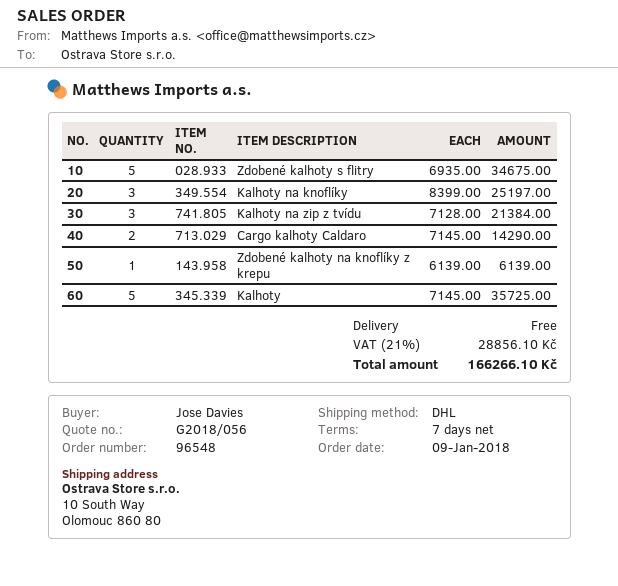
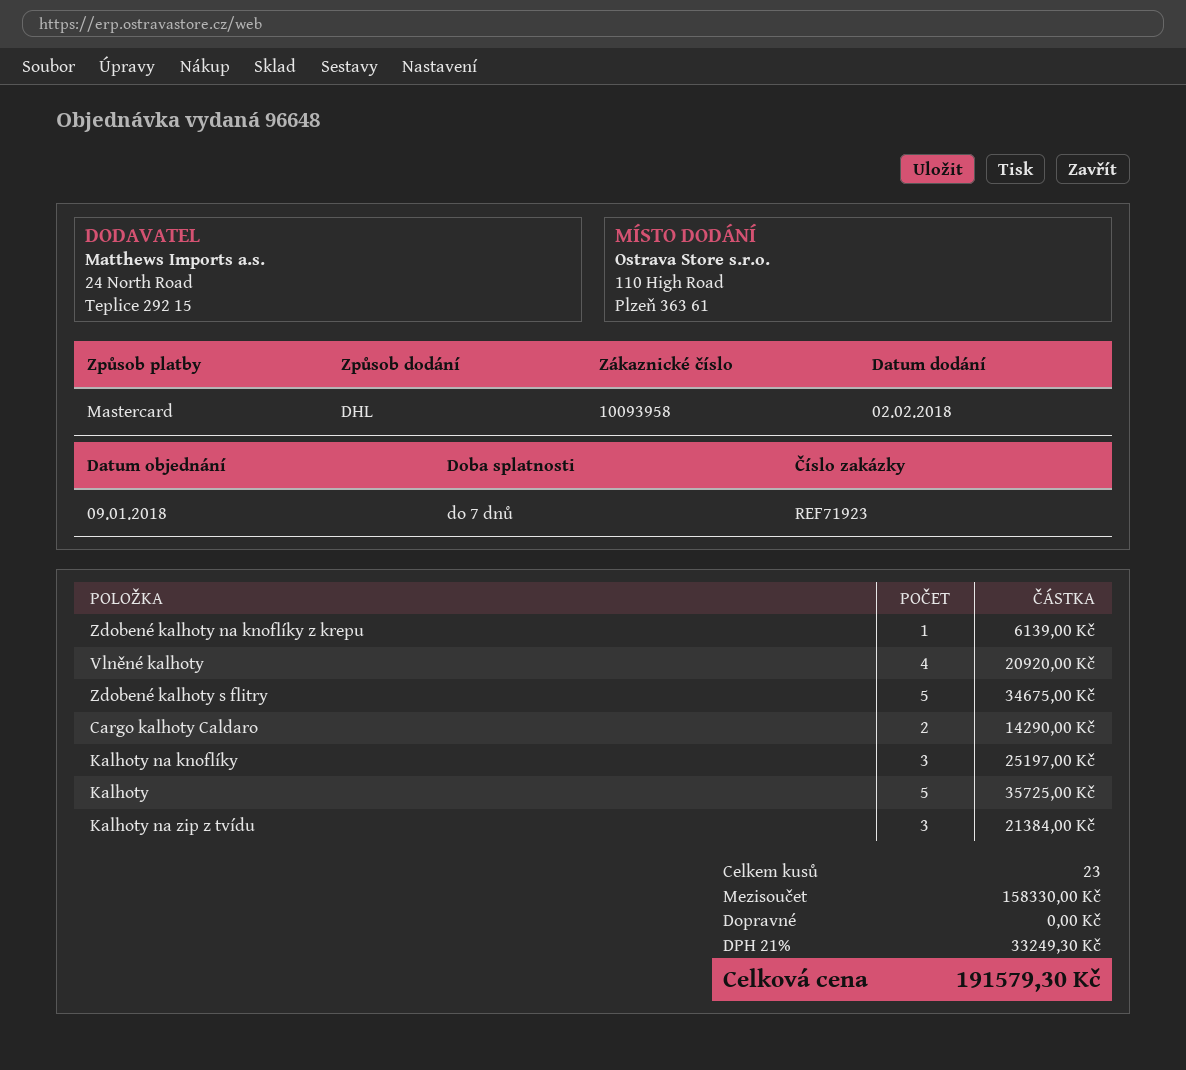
order number: 96548 -> 96648
ship to: 10 South Way, Olomouc 860 80 -> 110 High Road, Plzeň 363 61
Vlněné kalhoty: none -> 4 for 20920.00
tax: 21% = 28856.10 -> 21% = 33249.30
total: 166266.10 -> 191579.30

